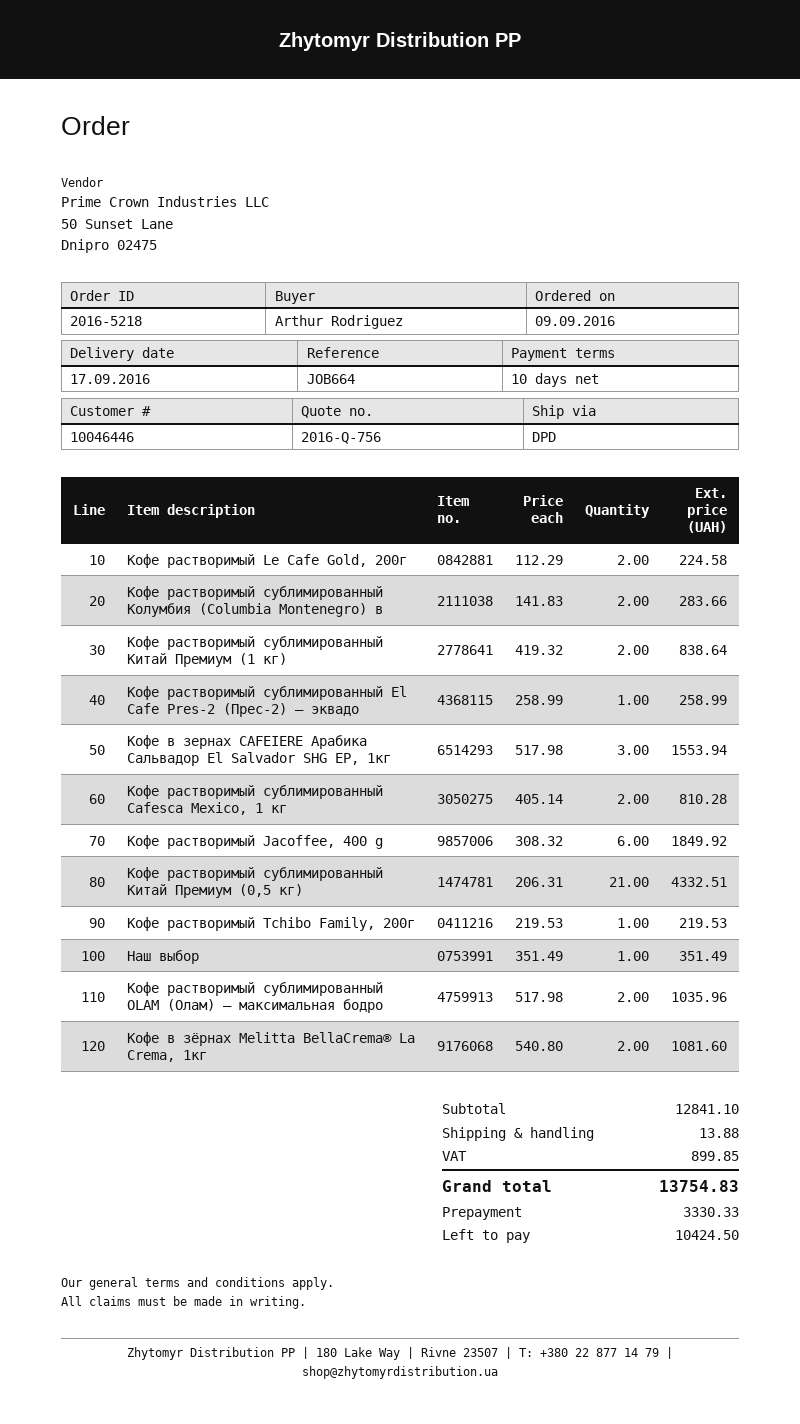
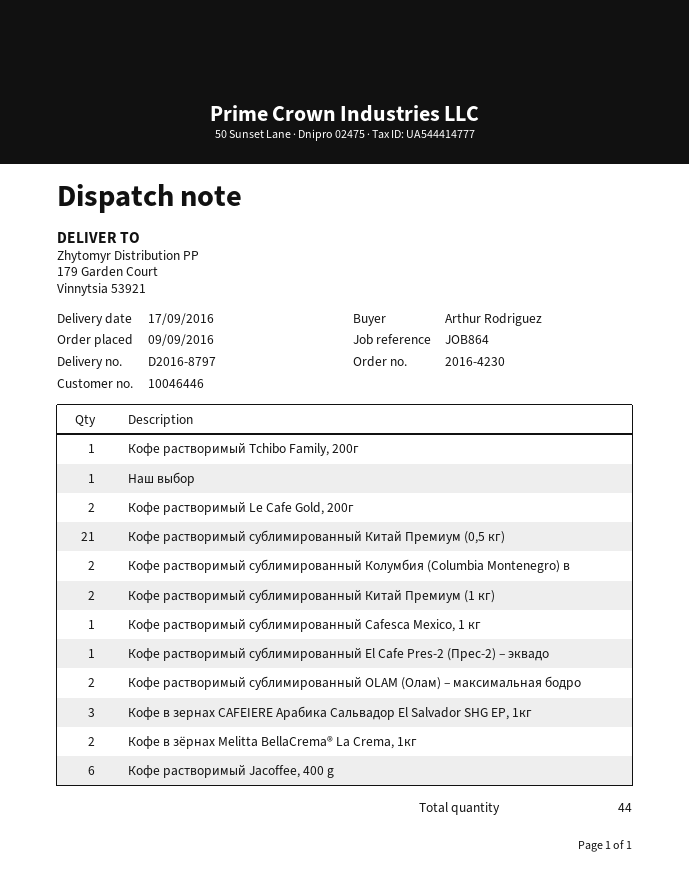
order number: 2016-5218 -> 2016-4230
reference: JOB664 -> JOB864
Кофе растворимый сублимированный Cafesca Mexico, 1 кг: 2 -> 1

